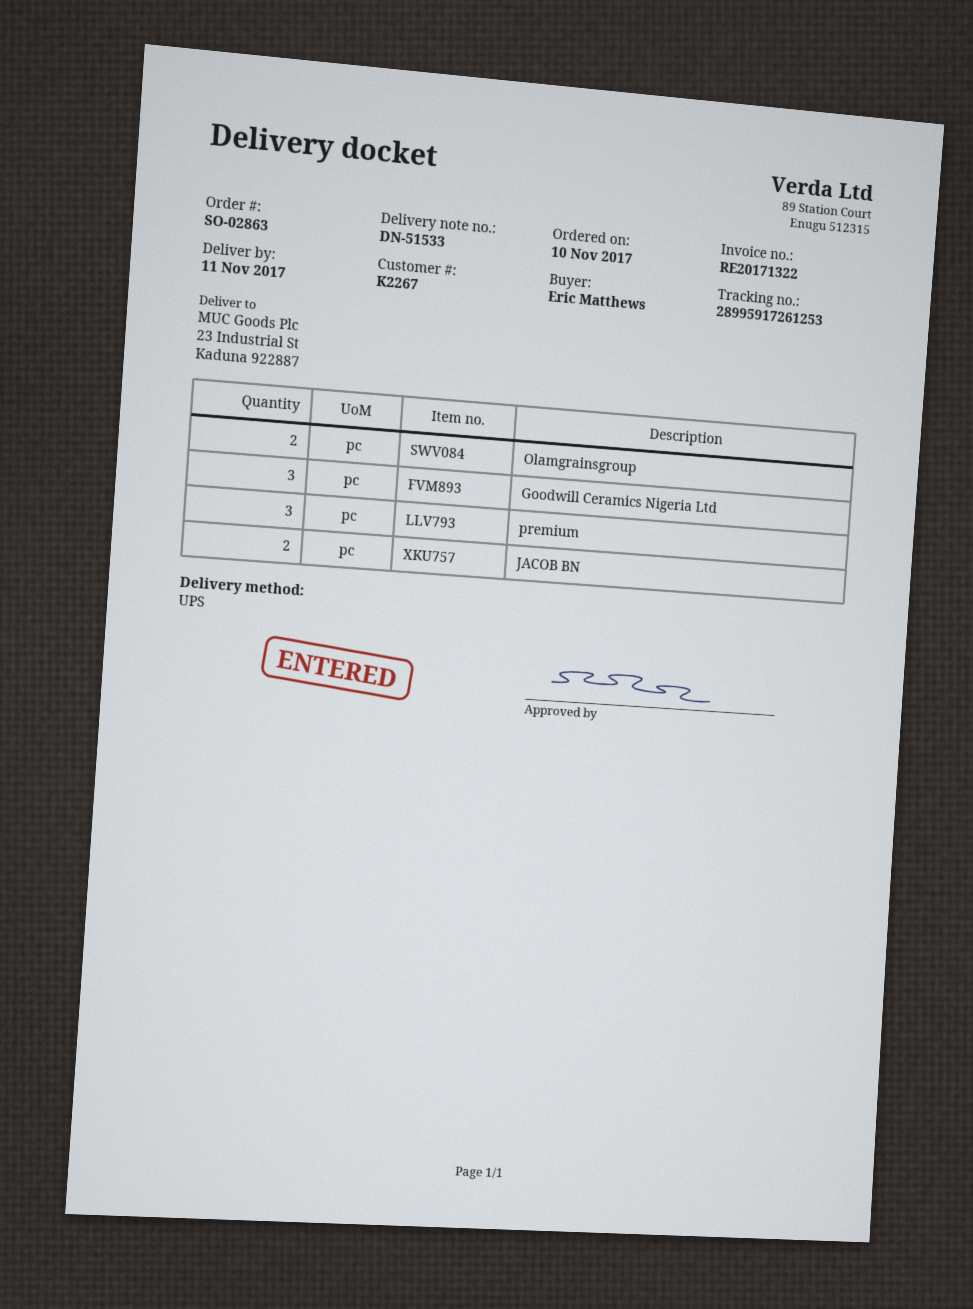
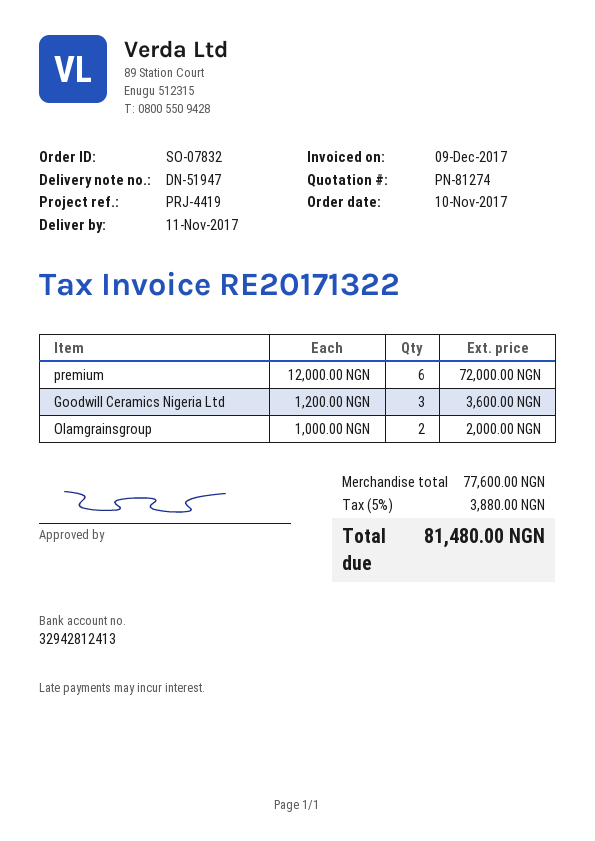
order number: SO-02863 -> SO-07832
delivery note number: DN-51533 -> DN-51947
premium: 3 -> 6
JACOB BN: 2 -> none

